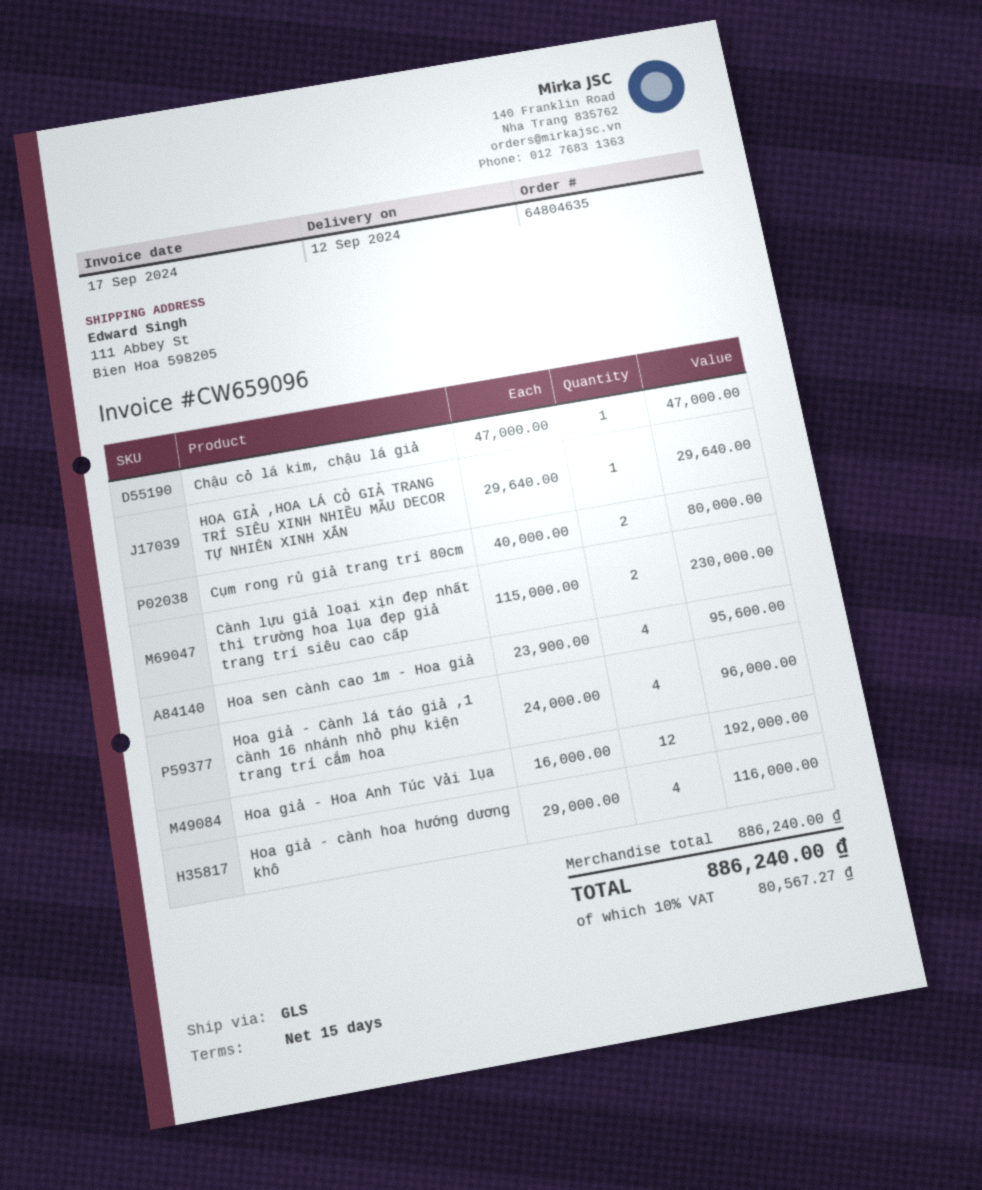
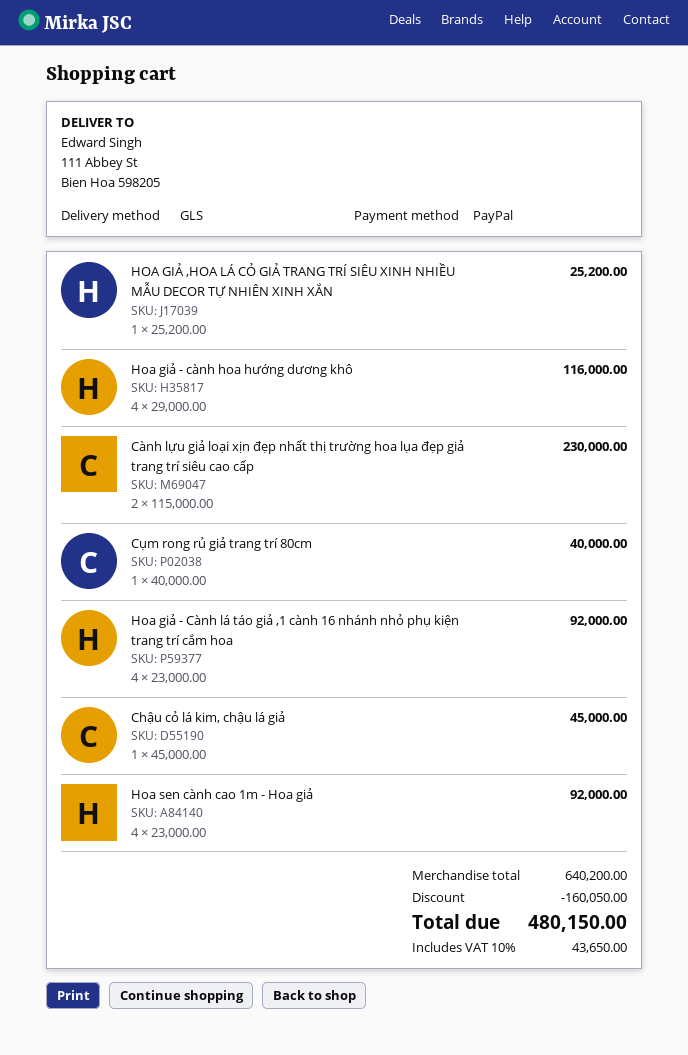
Chậu cỏ lá kim, chậu lá giả: 1 x 47000.00 = 47000.00 -> 1 x 45000.00 = 45000.00
HOA GIẢ ,HOA LÁ CỎ GIẢ TRANG TRÍ SIÊU XINH NHIỀU MẪU DECOR TỰ NHIÊN XINH XẮN: 1 x 29640.00 = 29640.00 -> 1 x 25200.00 = 25200.00
Cụm rong rủ giả trang trí 80cm: 2 x 40000.00 = 80000.00 -> 1 x 40000.00 = 40000.00
Hoa sen cành cao 1m - Hoa giả: 4 x 23900.00 = 95600.00 -> 4 x 23000.00 = 92000.00
Hoa giả - Cành lá táo giả ,1 cành 16 nhánh nhỏ phụ kiện trang trí cắm hoa: 4 x 24000.00 = 96000.00 -> 4 x 23000.00 = 92000.00
Hoa giả - Hoa Anh Túc Vải lụa: 12 x 16000.00 = 192000.00 -> none
subtotal: 886240.00 -> 640200.00
discount: none -> 160050.00
tax: 10% = 80567.27 -> 10% = 43650.00
total: 886240.00 -> 480150.00

